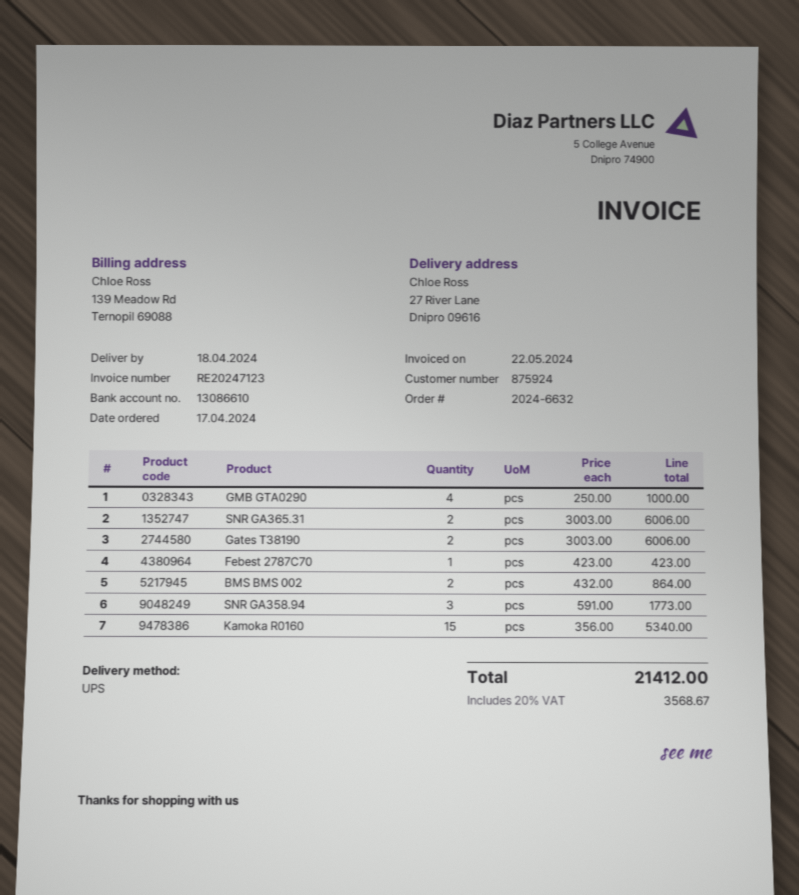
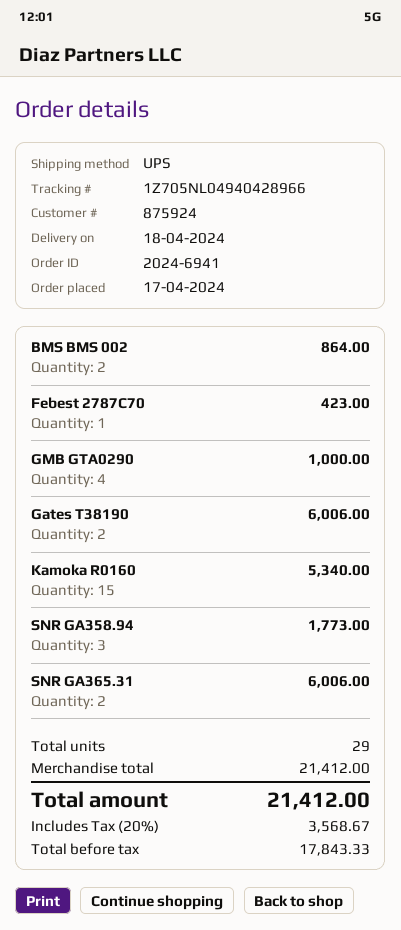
order number: 2024-6632 -> 2024-6941

